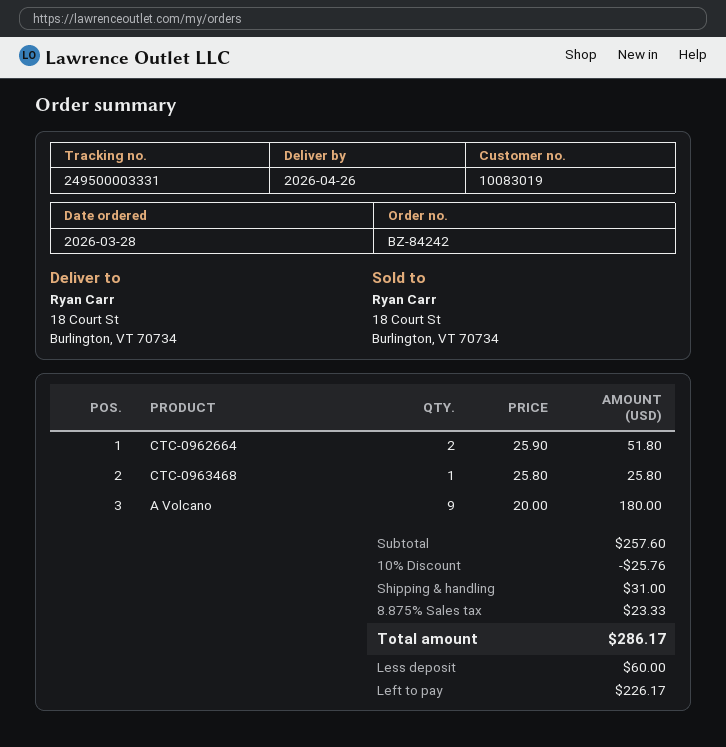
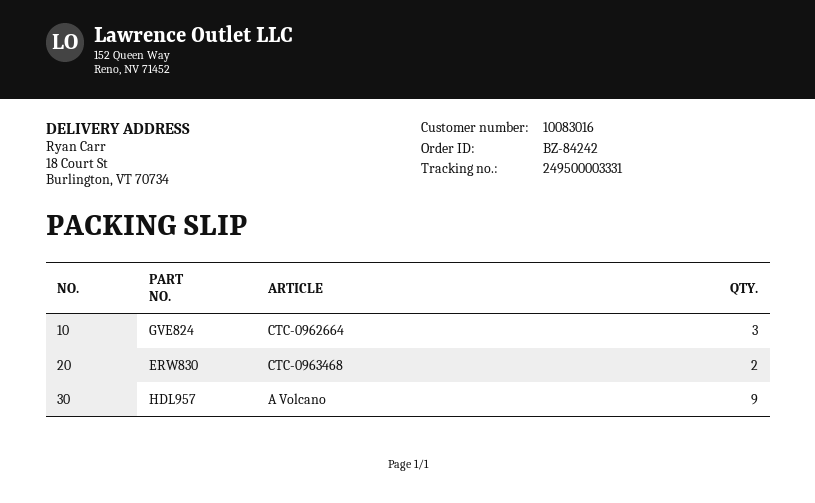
customer number: 10083019 -> 10083016
CTC-0962664: 2 -> 3
CTC-0963468: 1 -> 2

